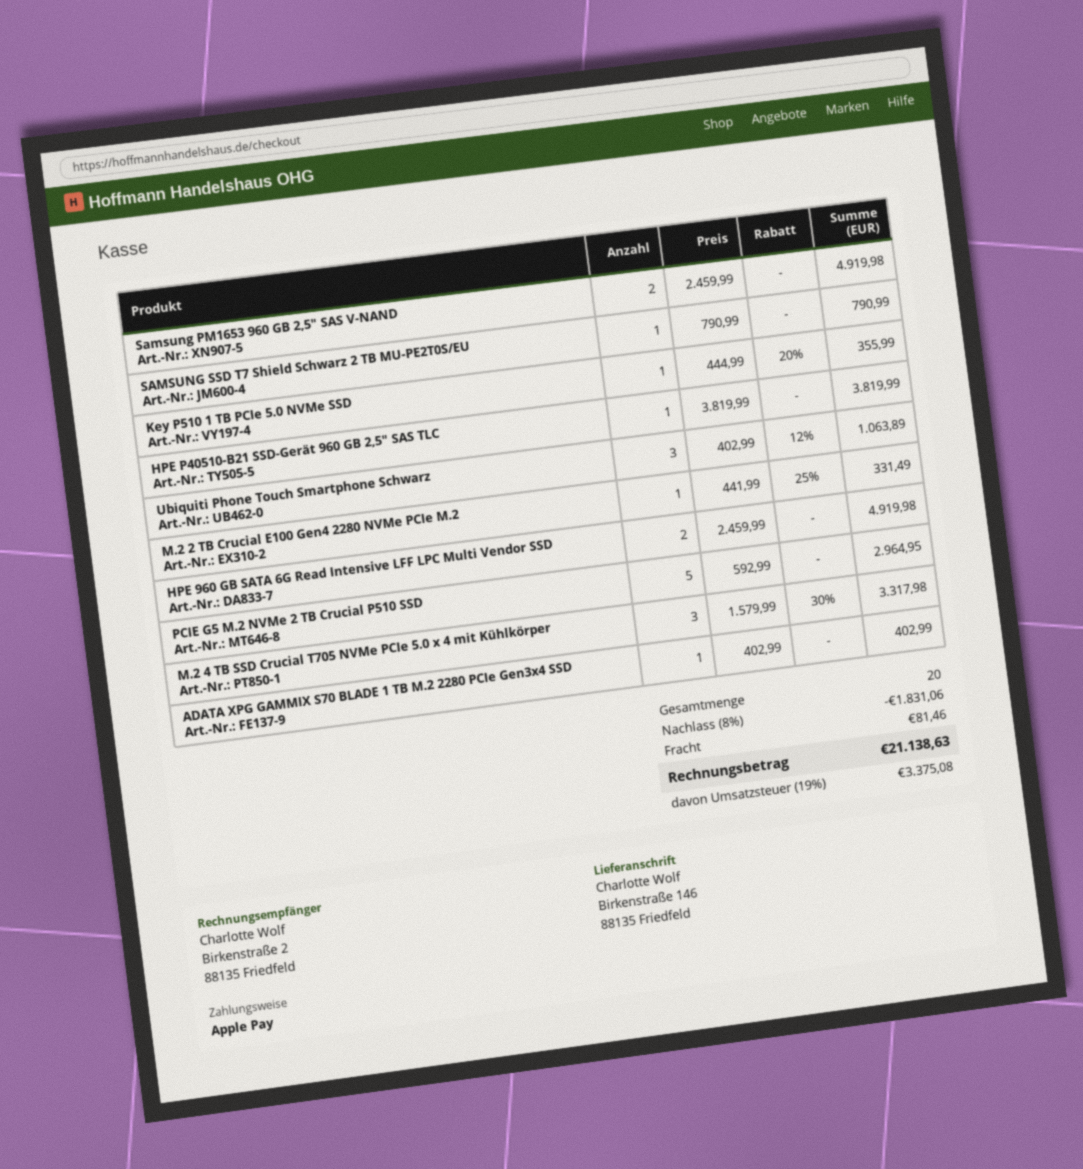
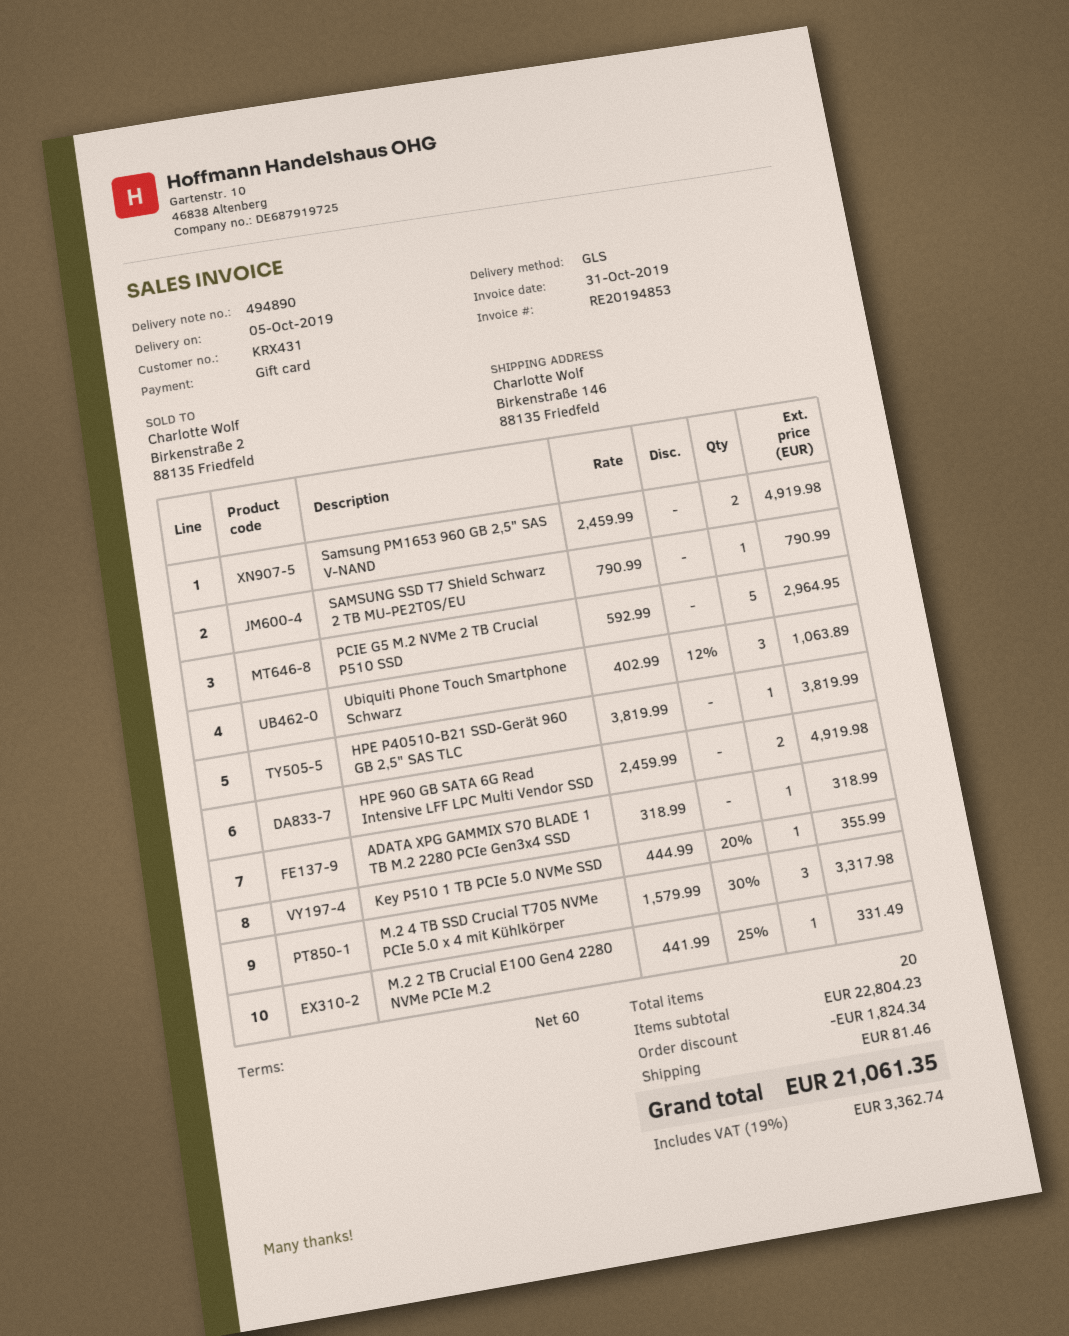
payment method: Apple Pay -> gift card
ADATA XPG GAMMIX S70 BLADE 1 TB M.2 2280 PCIe Gen3x4 SSD: 1 x 402.99 = 402.99 -> 1 x 318.99 = 318.99
discount: 1831.06 -> 1824.34
tax: 19% = 3375.08 -> 19% = 3362.74
total: 21138.63 -> 21061.35

